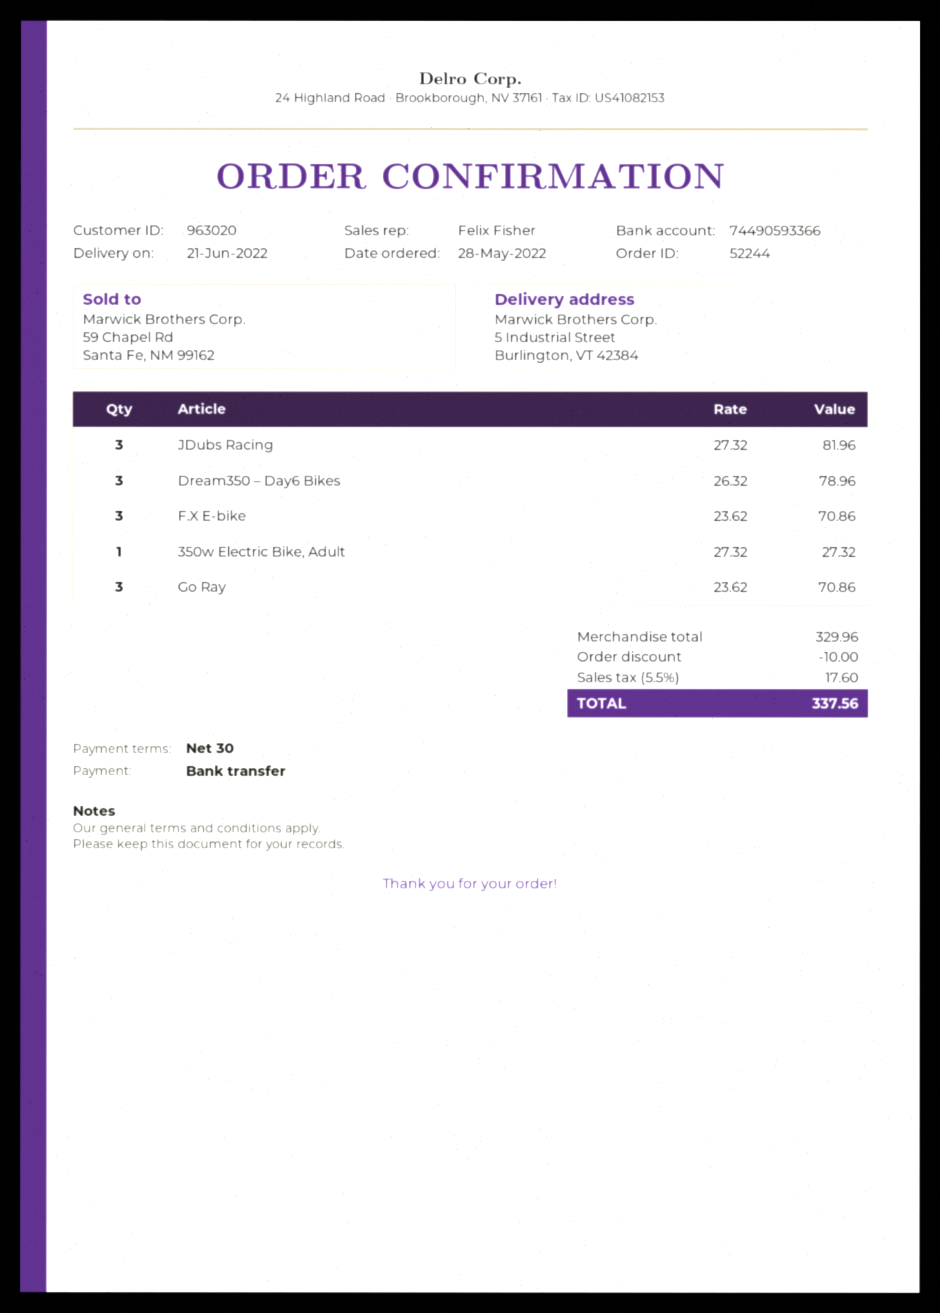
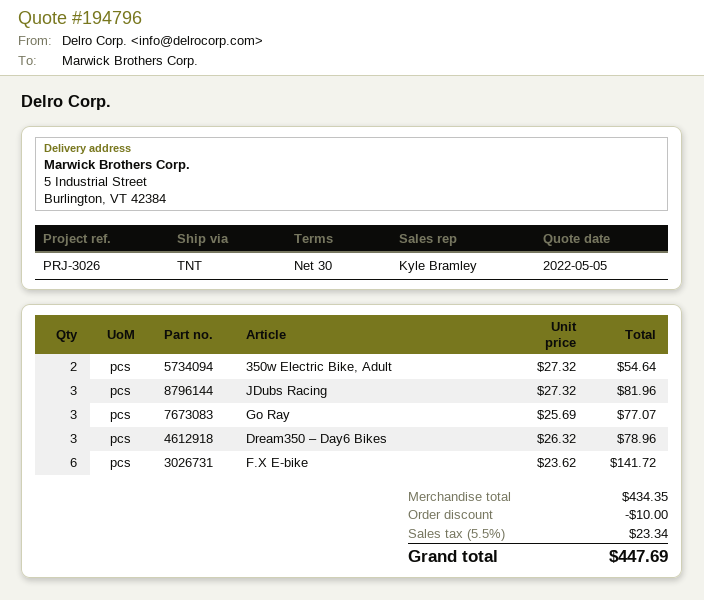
sales rep: Felix Fisher -> Kyle Bramley
F.X E-bike: 3 x 23.62 = 70.86 -> 6 x 23.62 = 141.72
350w Electric Bike, Adult: 1 x 27.32 = 27.32 -> 2 x 27.32 = 54.64
Go Ray: 3 x 23.62 = 70.86 -> 3 x 25.69 = 77.07
subtotal: 329.96 -> 434.35
tax: 5.5% = 17.60 -> 5.5% = 23.34
total: 337.56 -> 447.69

